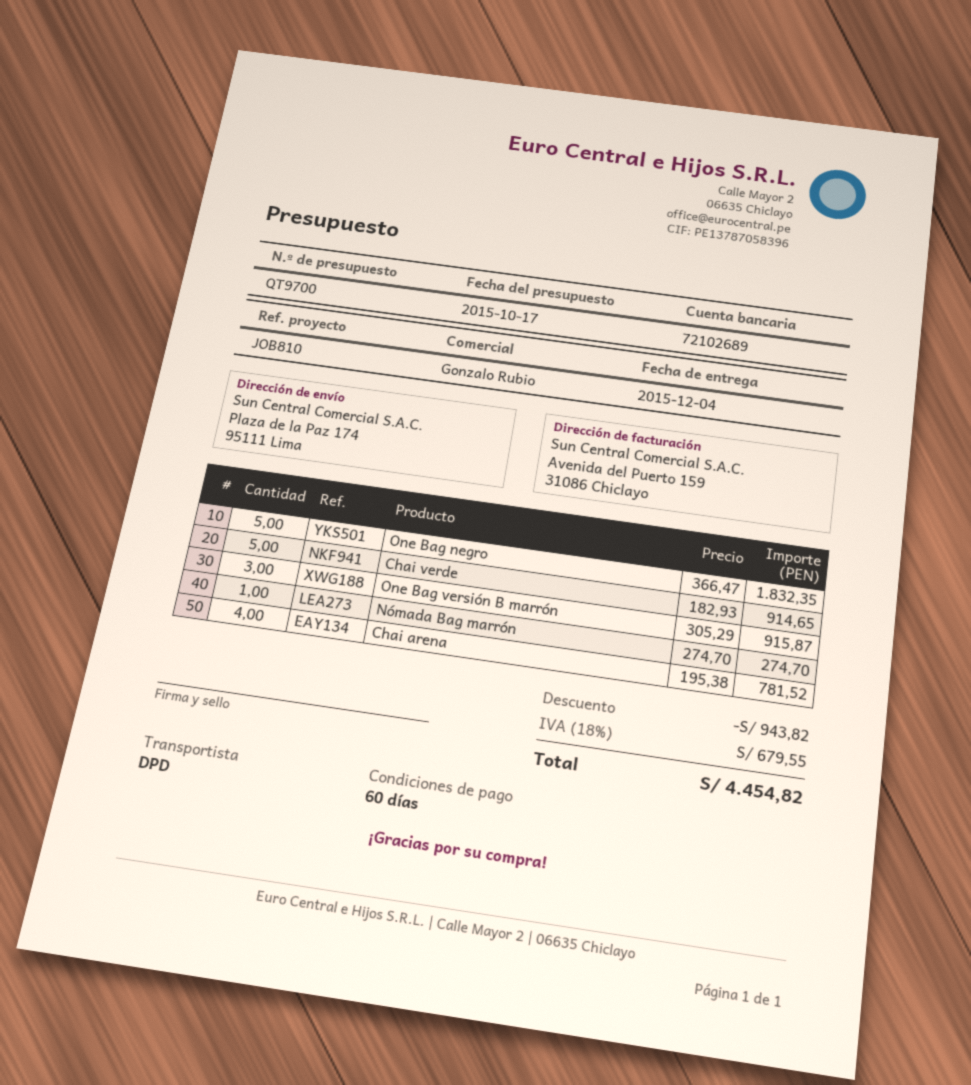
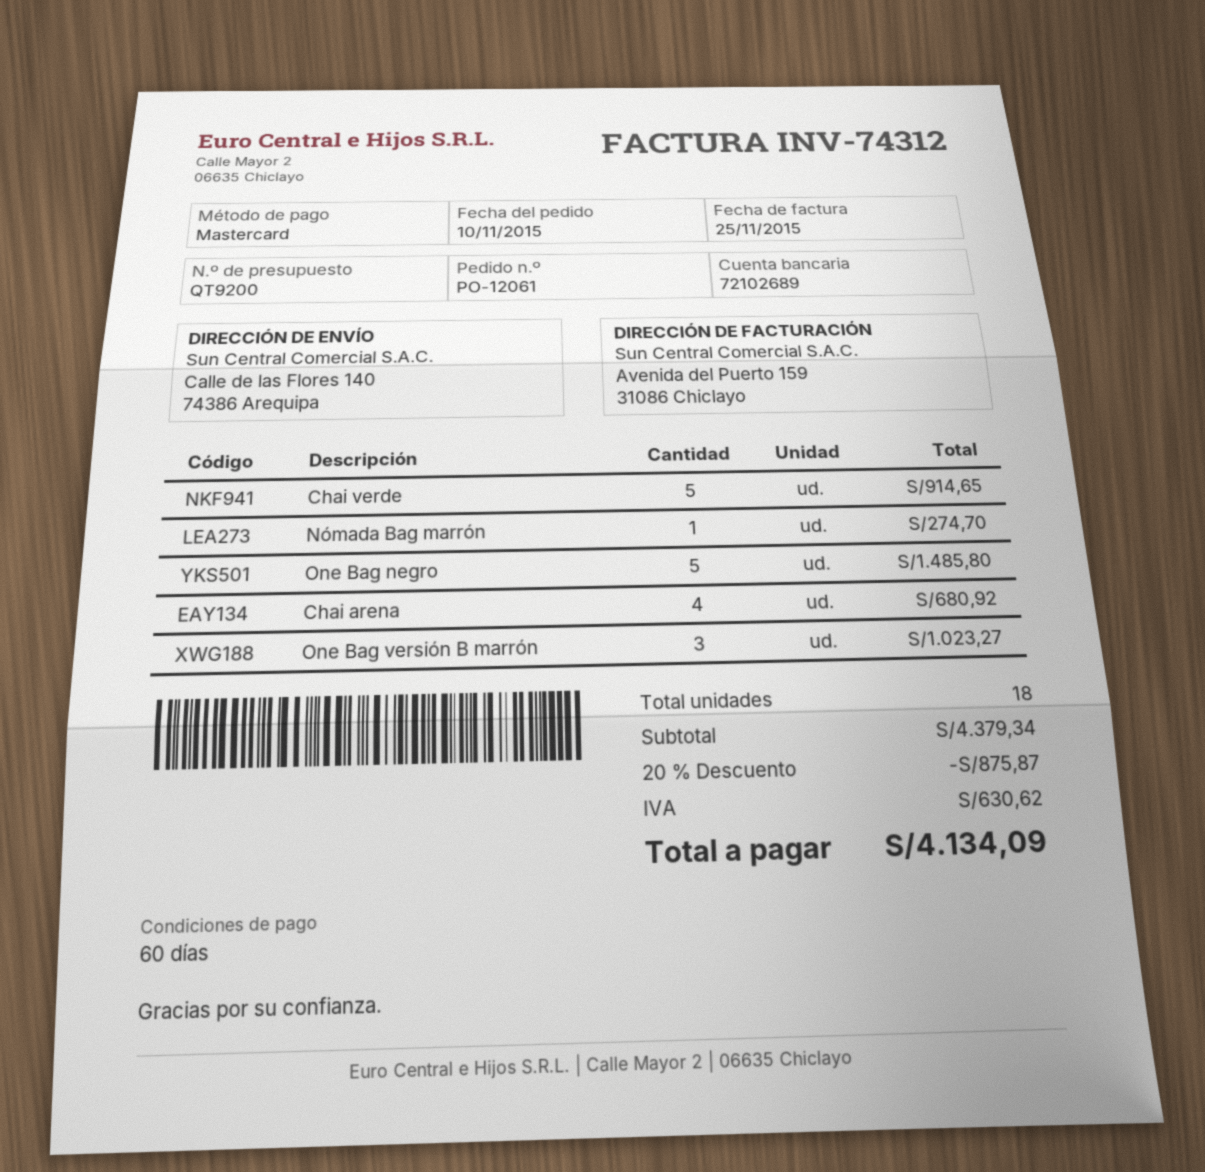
quote number: QT9700 -> QT9200
ship to: Plaza de la Paz 174, 95111 Lima -> Calle de las Flores 140, 74386 Arequipa
One Bag negro: 5 for 1832.35 -> 5 for 1485.80
One Bag versión B marrón: 3 for 915.87 -> 3 for 1023.27
Chai arena: 4 for 781.52 -> 4 for 680.92
discount: 943.82 -> 875.87
tax: 679.55 -> 630.62
total: 4454.82 -> 4134.09

